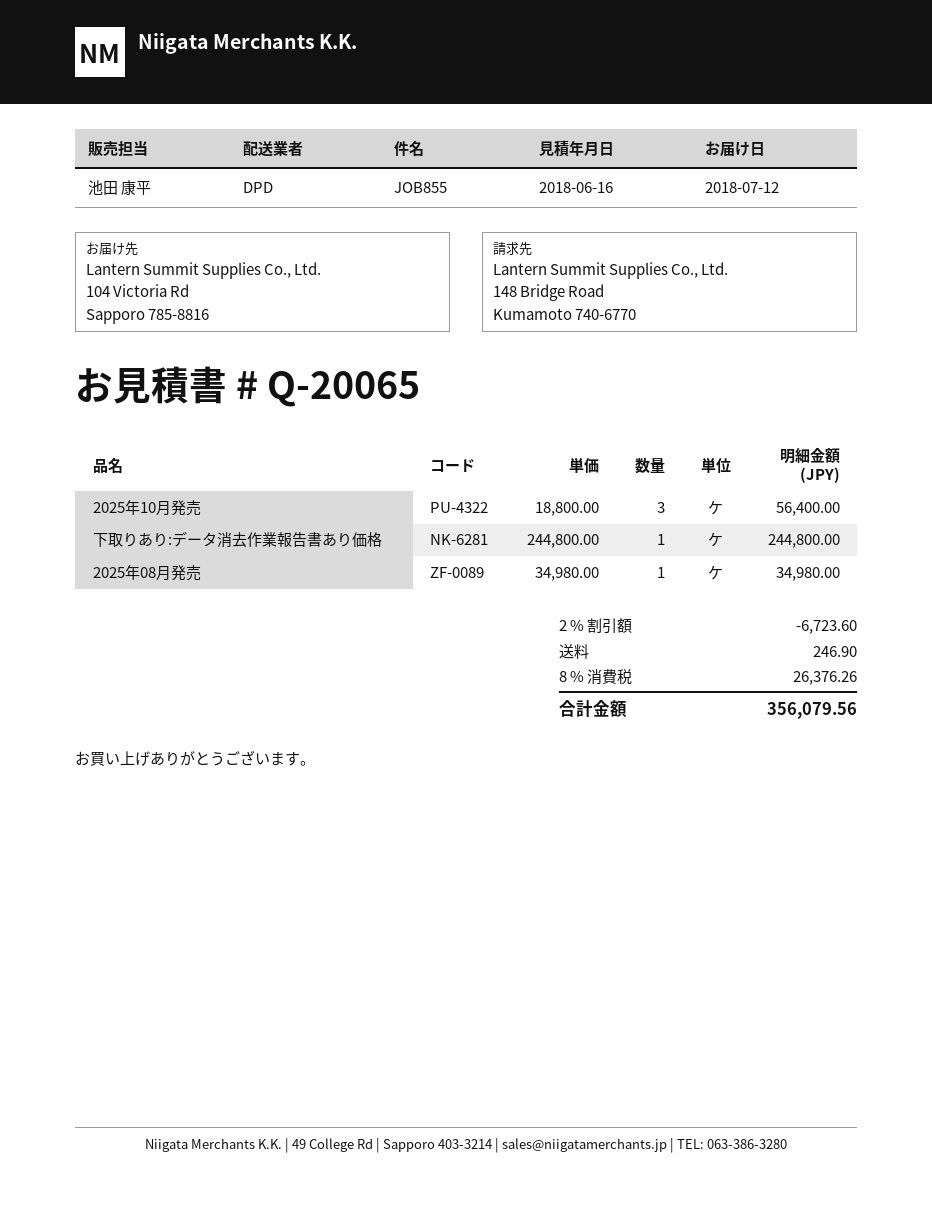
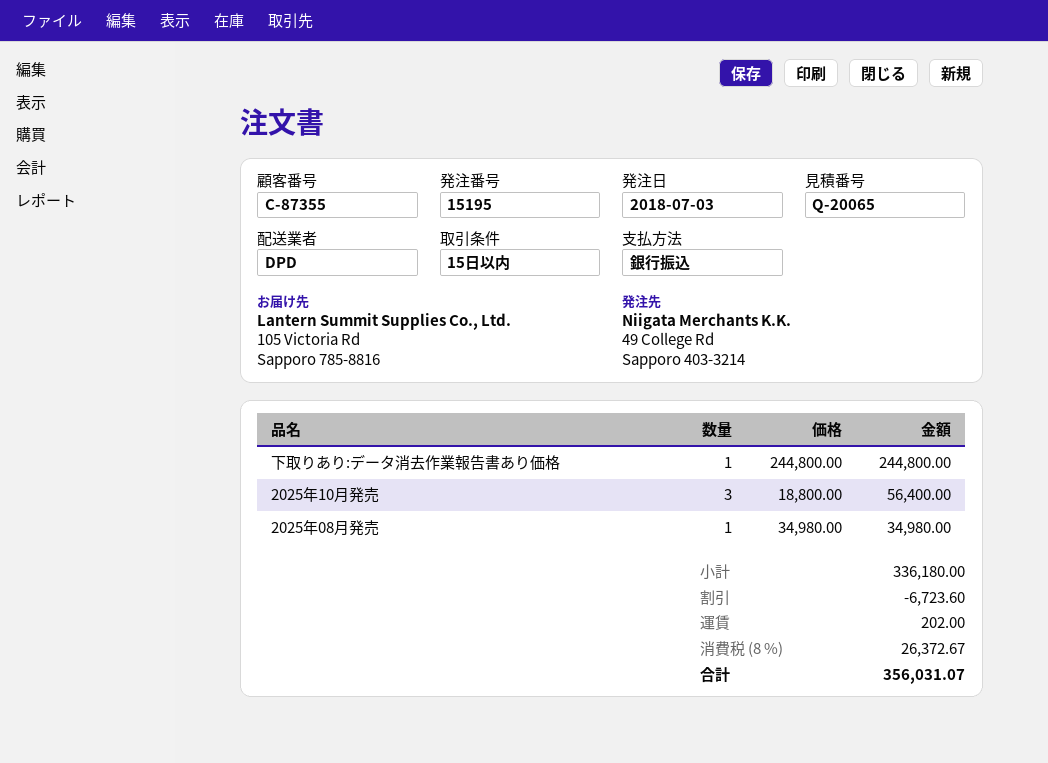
ship to: 104 Victoria Rd, Sapporo 785-8816 -> 105 Victoria Rd, Sapporo 785-8816
shipping: 246.90 -> 202.00
tax: 8% = 26376.26 -> 8% = 26372.67
total: 356079.56 -> 356031.07

